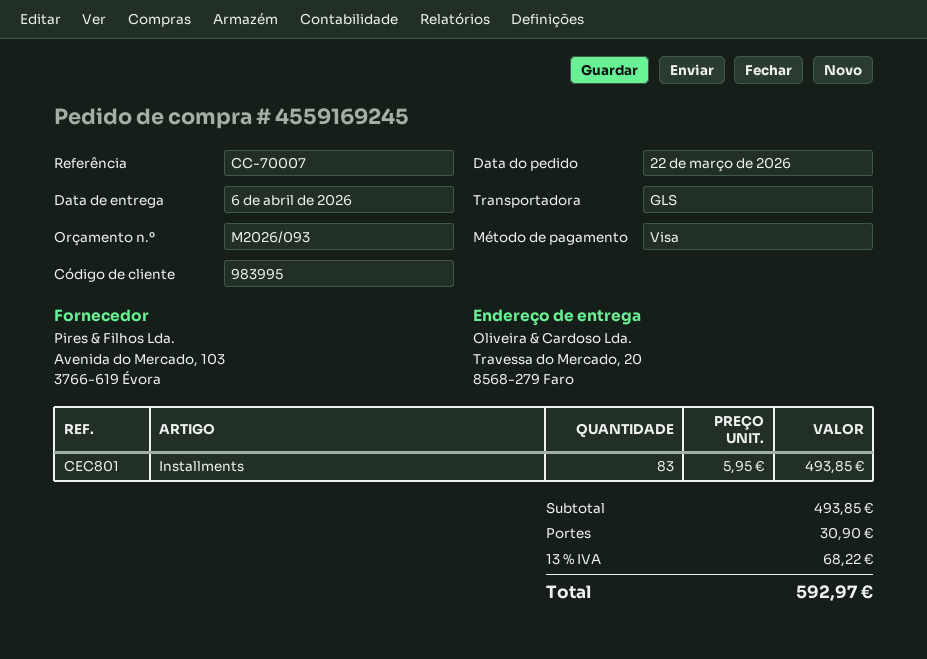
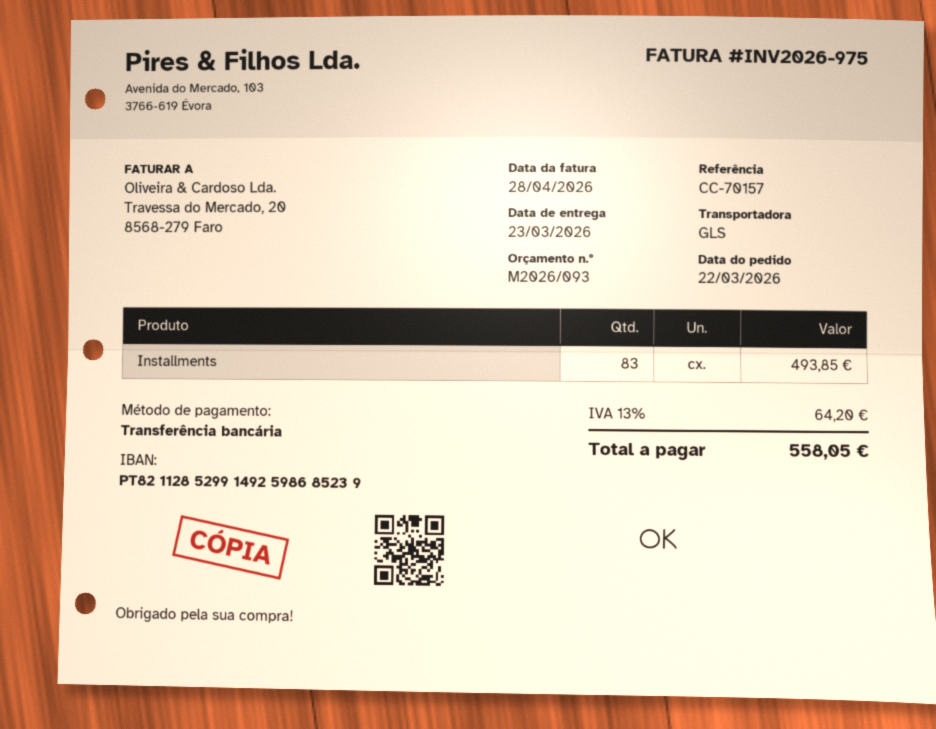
delivery date: 2026-04-06 -> 2026-03-23
reference: CC-70007 -> CC-70157
payment method: Visa -> bank transfer
shipping: 30.90 -> none
tax: 13% = 68.22 -> 13% = 64.20
total: 592.97 -> 558.05

